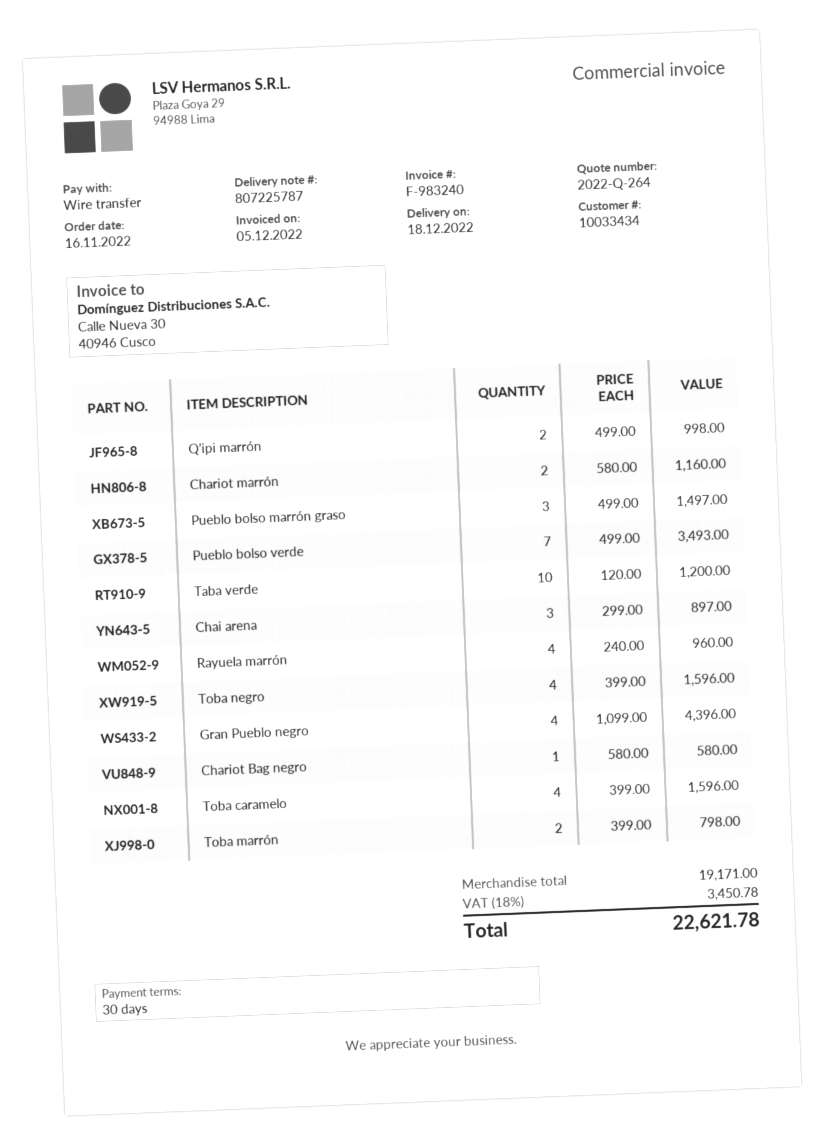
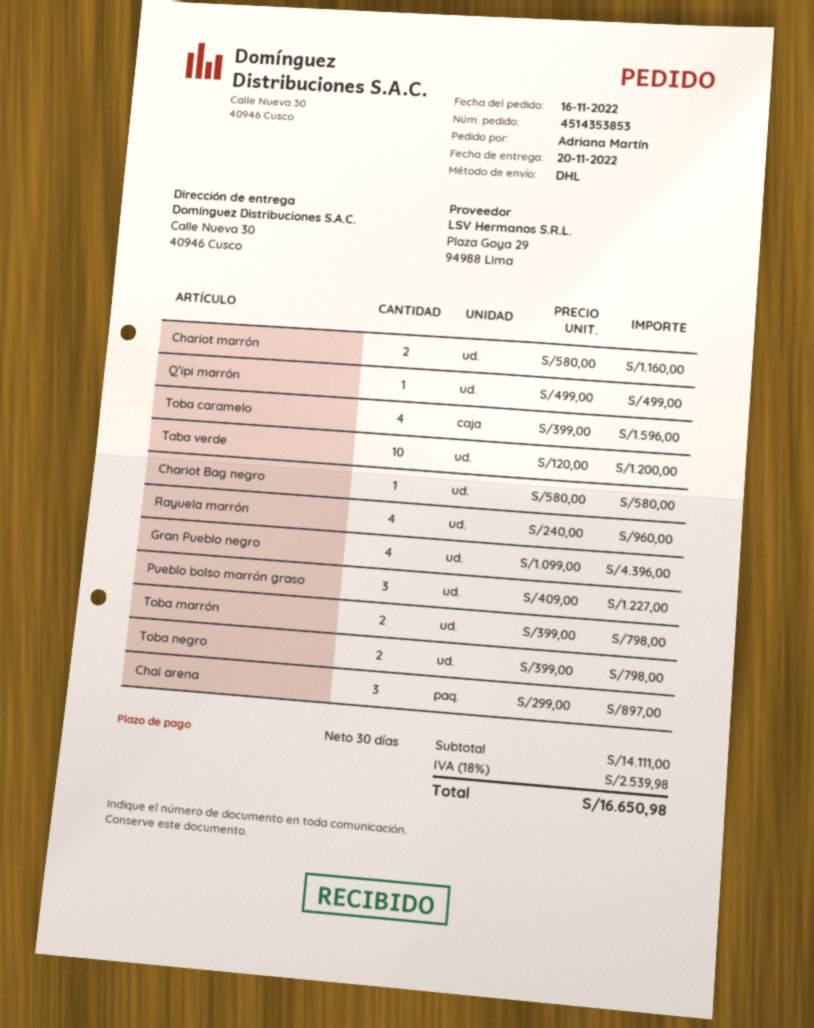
delivery date: 2022-12-18 -> 2022-11-20
Q’ipi marrón: 2 x 499.00 = 998.00 -> 1 x 499.00 = 499.00
Pueblo bolso marrón graso: 3 x 499.00 = 1497.00 -> 3 x 409.00 = 1227.00
Pueblo bolso verde: 7 x 499.00 = 3493.00 -> none
Toba negro: 4 x 399.00 = 1596.00 -> 2 x 399.00 = 798.00
subtotal: 19171.00 -> 14111.00
tax: 18% = 3450.78 -> 18% = 2539.98
total: 22621.78 -> 16650.98

